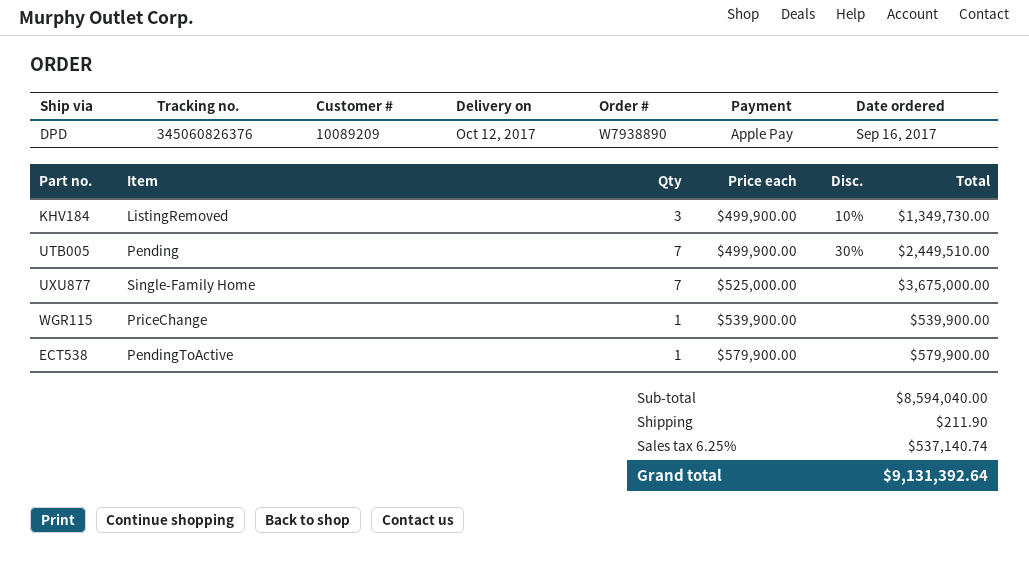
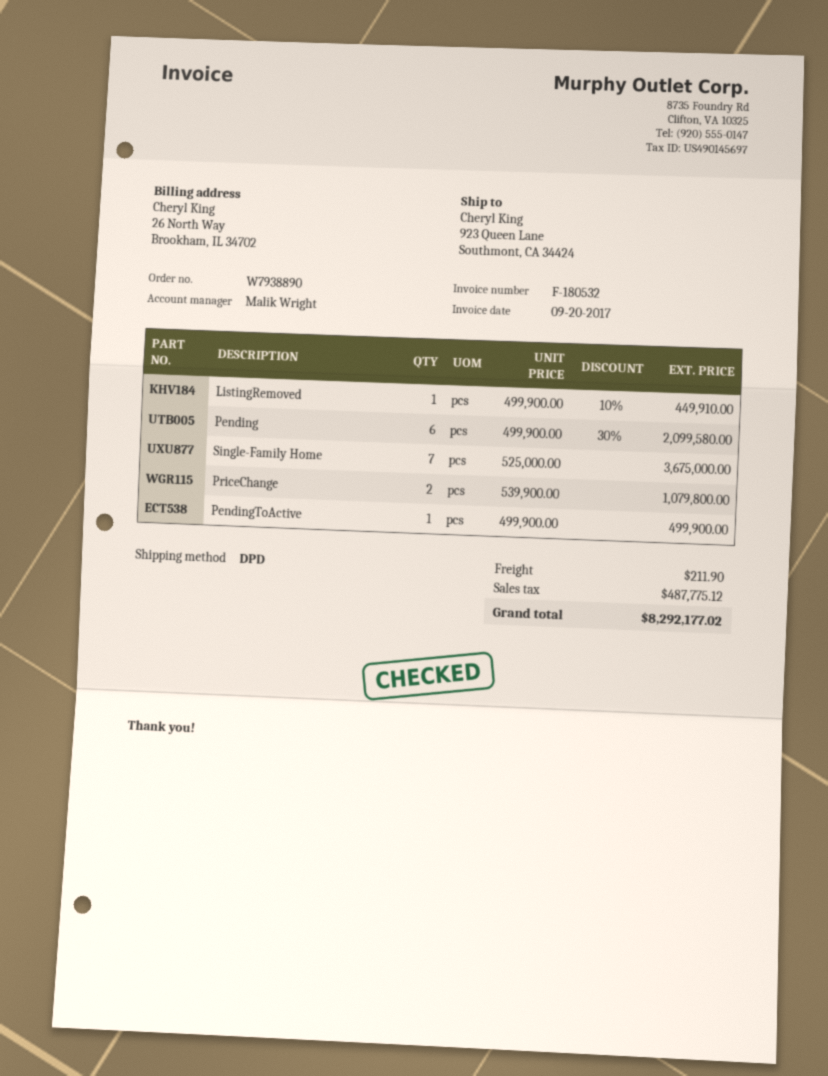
ListingRemoved: 3 x 499900.00 - 10% = 1349730.00 -> 1 x 499900.00 - 10% = 449910.00
Pending: 7 x 499900.00 - 30% = 2449510.00 -> 6 x 499900.00 - 30% = 2099580.00
PriceChange: 1 x 539900.00 = 539900.00 -> 2 x 539900.00 = 1079800.00
PendingToActive: 1 x 579900.00 = 579900.00 -> 1 x 499900.00 = 499900.00
tax: 537140.74 -> 487775.12
total: 9131392.64 -> 8292177.02

